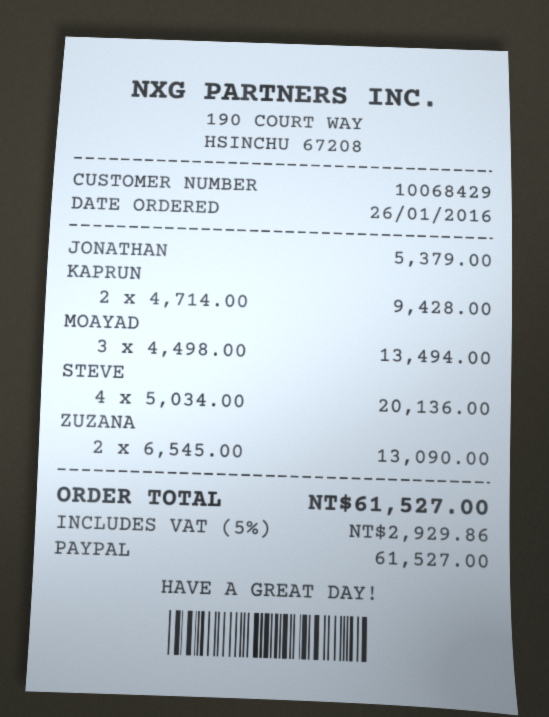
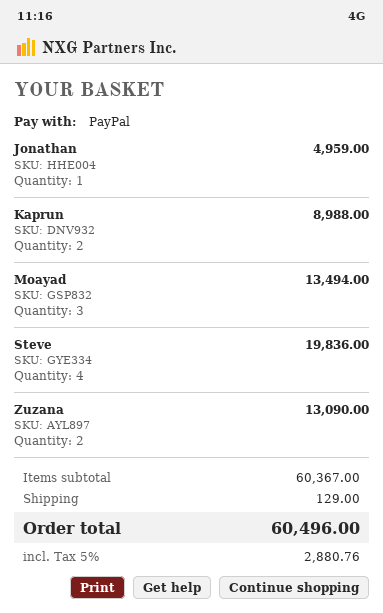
JONATHAN: 1 for 5379.00 -> 1 for 4959.00
KAPRUN: 2 for 9428.00 -> 2 for 8988.00
STEVE: 4 for 20136.00 -> 4 for 19836.00
shipping: none -> 129.00
tax: 5% = 2929.86 -> 5% = 2880.76
total: 61527.00 -> 60496.00

